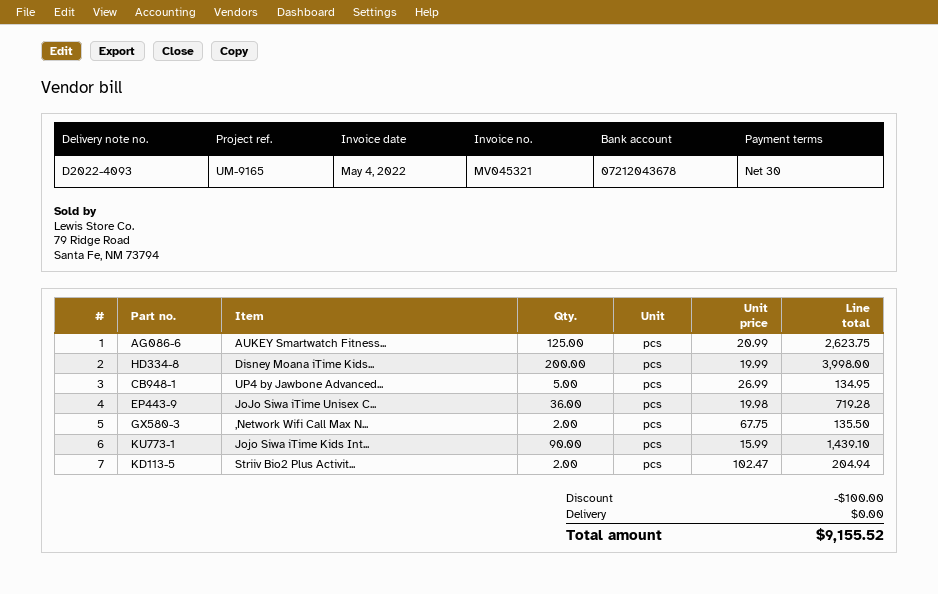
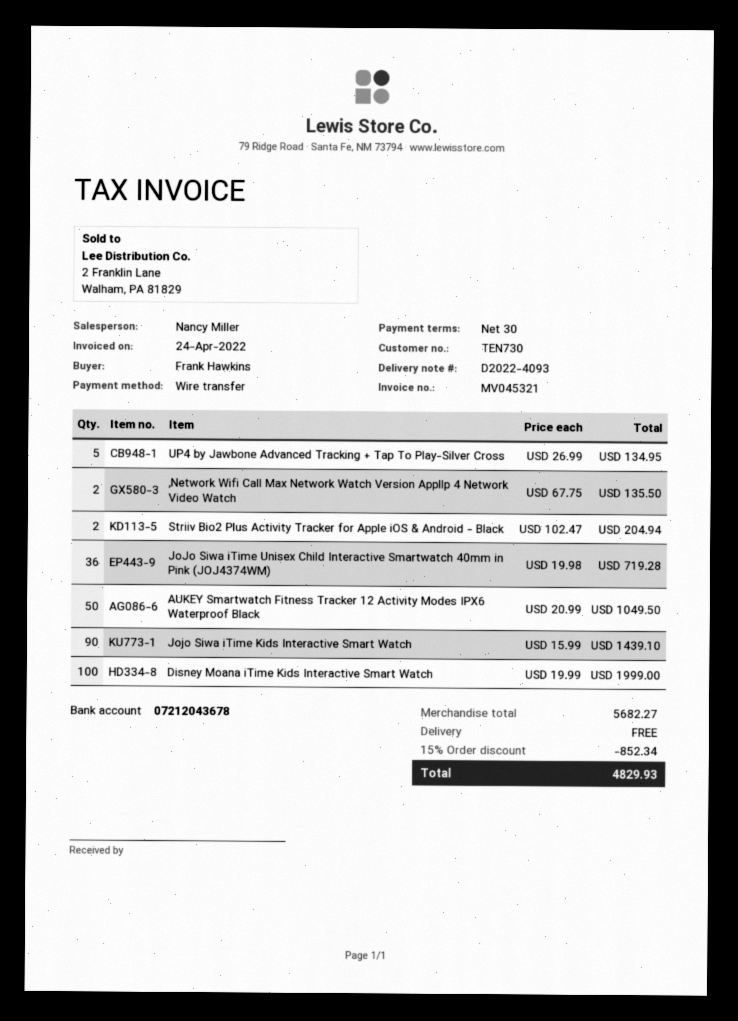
invoice date: 2022-05-04 -> 2022-04-24
AUKEY Smartwatch Fitness...: 125 x 20.99 = 2623.75 -> 50 x 20.99 = 1049.50
Disney Moana iTime Kids...: 200 x 19.99 = 3998.00 -> 100 x 19.99 = 1999.00
discount: 100.00 -> 852.34
total: 9155.52 -> 4829.93

